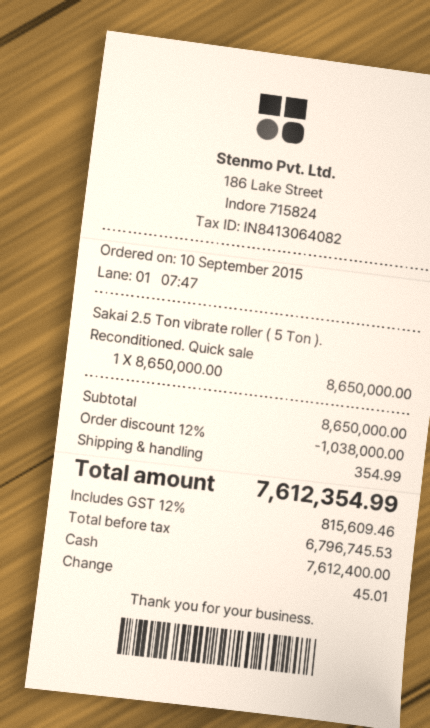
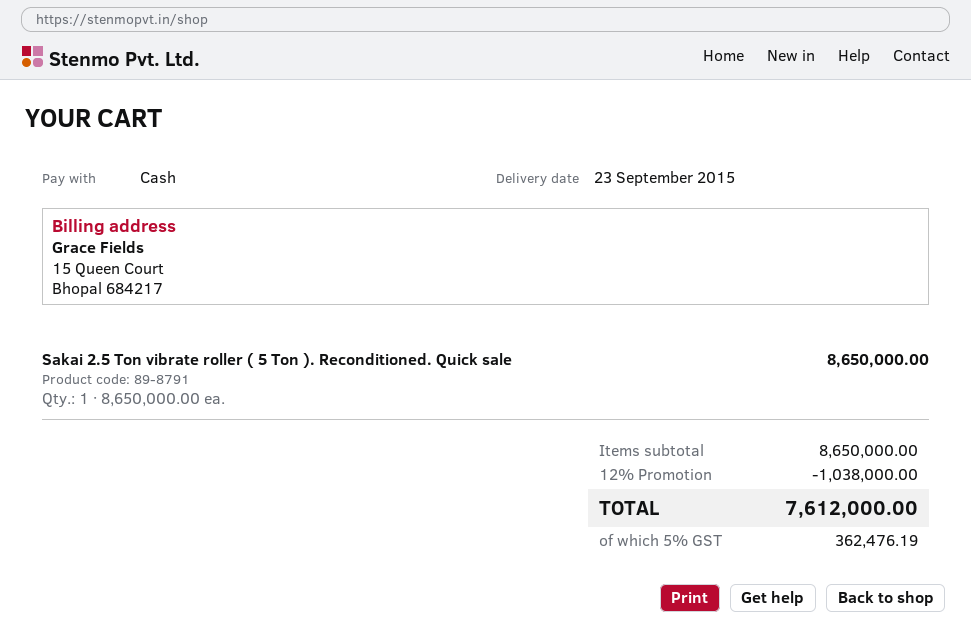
shipping: 354.99 -> none
tax: 12% = 815609.46 -> 5% = 362476.19
total: 7612354.99 -> 7612000.00

